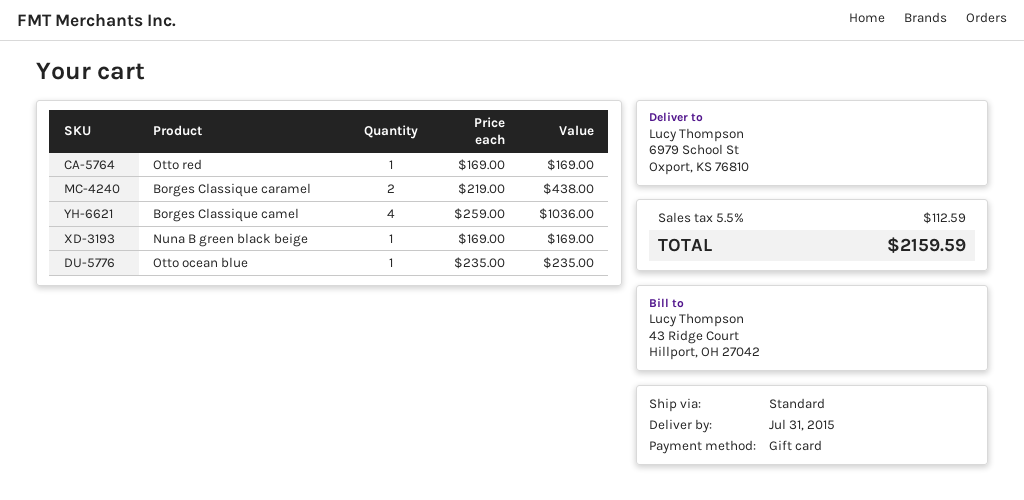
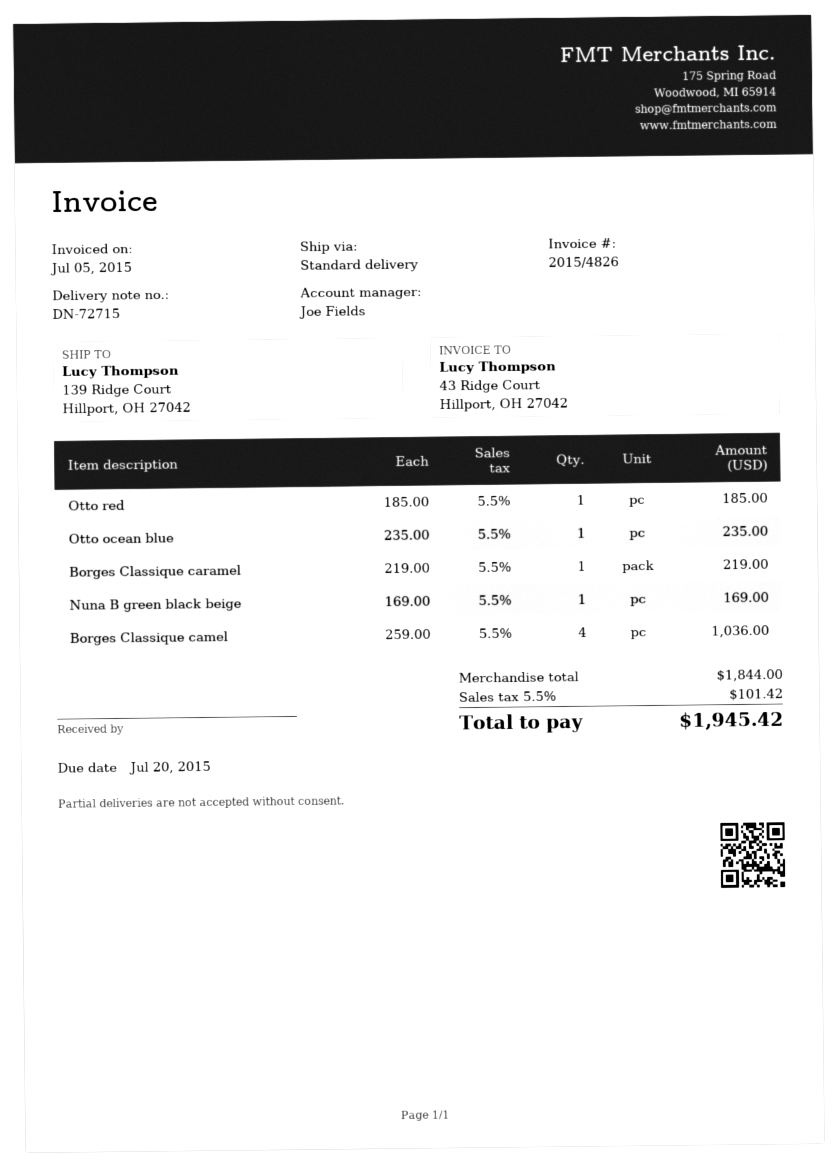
ship to: 6979 School St, Oxport, KS 76810 -> 139 Ridge Court, Hillport, OH 27042
Otto red: 1 x 169.00 = 169.00 -> 1 x 185.00 = 185.00
Borges Classique caramel: 2 x 219.00 = 438.00 -> 1 x 219.00 = 219.00
tax: 5.5% = 112.59 -> 5.5% = 101.42
total: 2159.59 -> 1945.42

